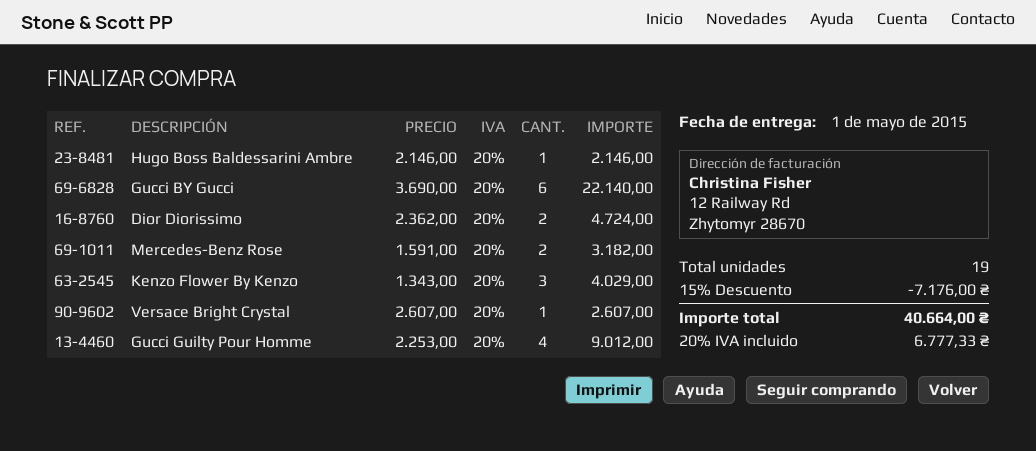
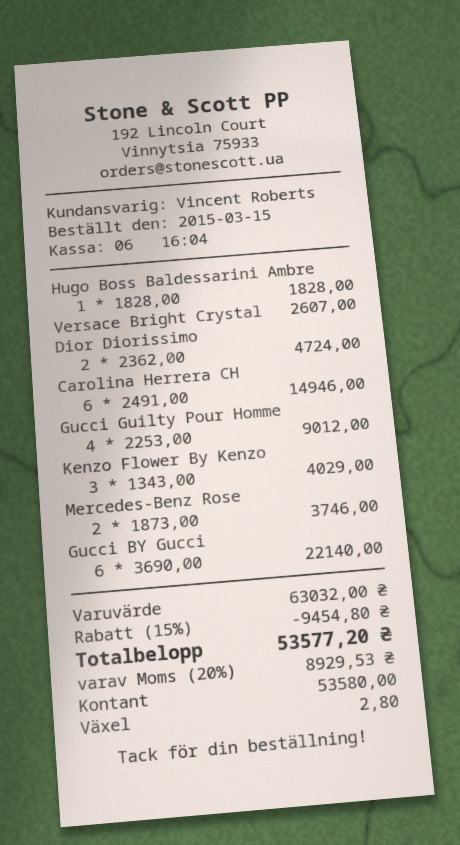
Hugo Boss Baldessarini Ambre: 1 x 2146.00 = 2146.00 -> 1 x 1828.00 = 1828.00
Mercedes-Benz Rose: 2 x 1591.00 = 3182.00 -> 2 x 1873.00 = 3746.00
Carolina Herrera CH: none -> 6 x 2491.00 = 14946.00
discount: 15% = 7176.00 -> 15% = 9454.80
tax: 20% = 6777.33 -> 20% = 8929.53
total: 40664.00 -> 53577.20

